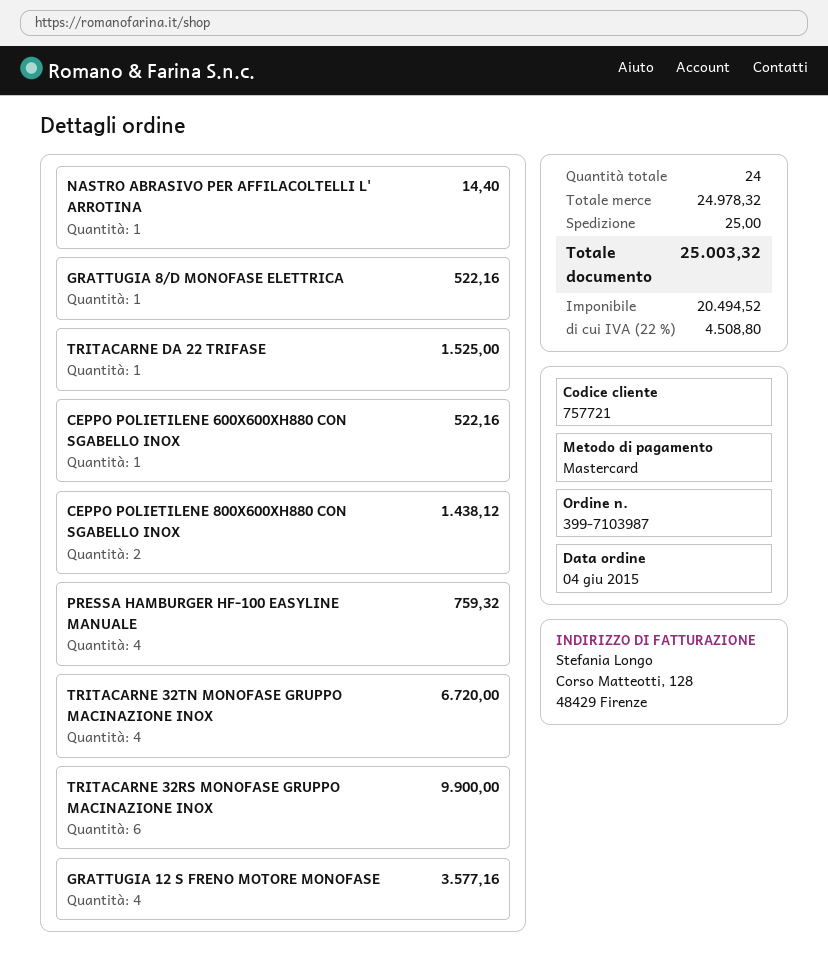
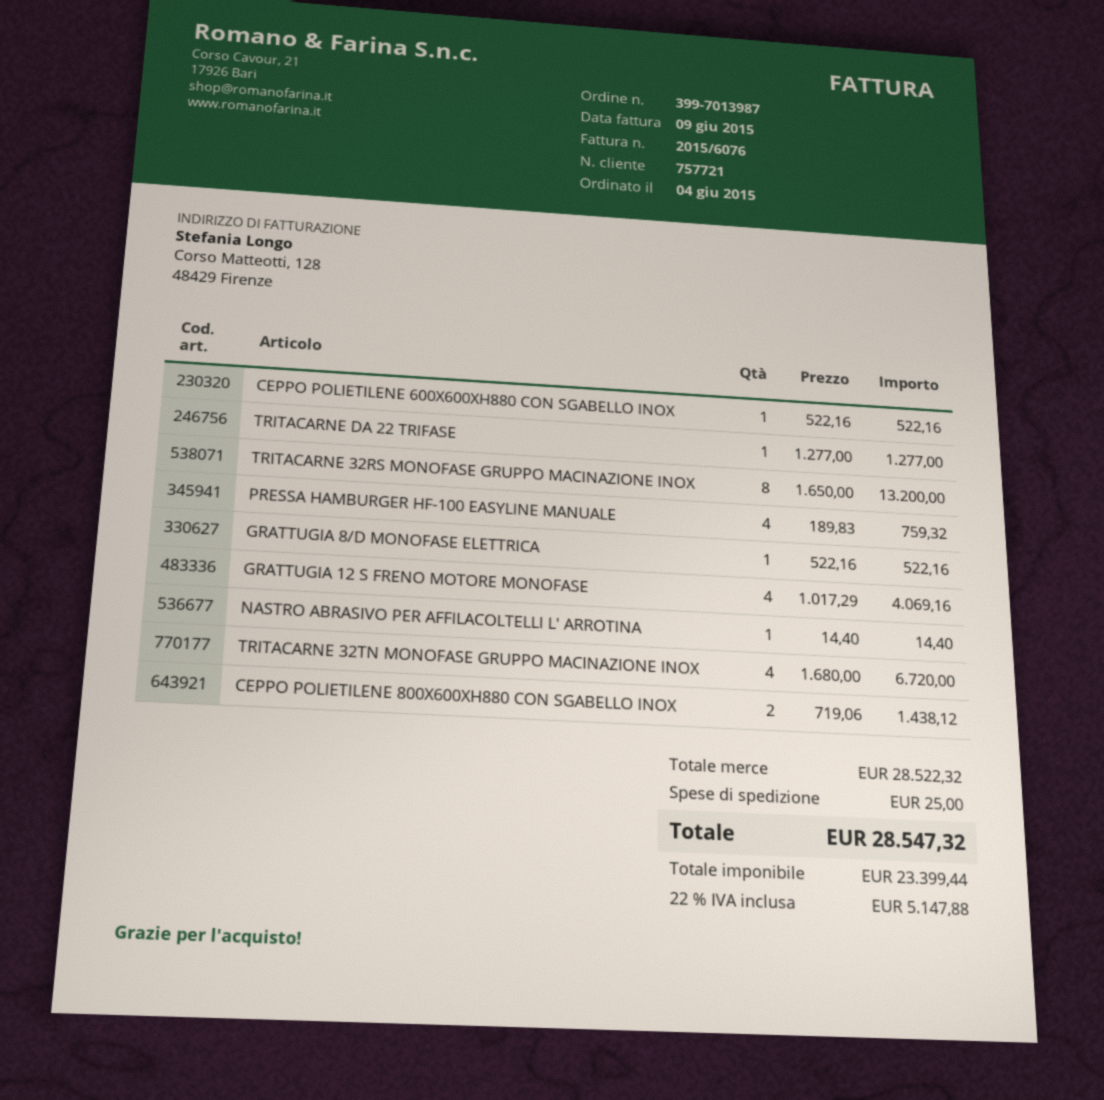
order number: 399-7103987 -> 399-7013987
TRITACARNE DA 22 TRIFASE: 1 for 1525.00 -> 1 for 1277.00
TRITACARNE 32RS MONOFASE GRUPPO MACINAZIONE INOX: 6 for 9900.00 -> 8 for 13200.00
GRATTUGIA 12 S FRENO MOTORE MONOFASE: 4 for 3577.16 -> 4 for 4069.16
subtotal: 24978.32 -> 28522.32
net: 20494.52 -> 23399.44
tax: 22% = 4508.80 -> 22% = 5147.88
total: 25003.32 -> 28547.32

